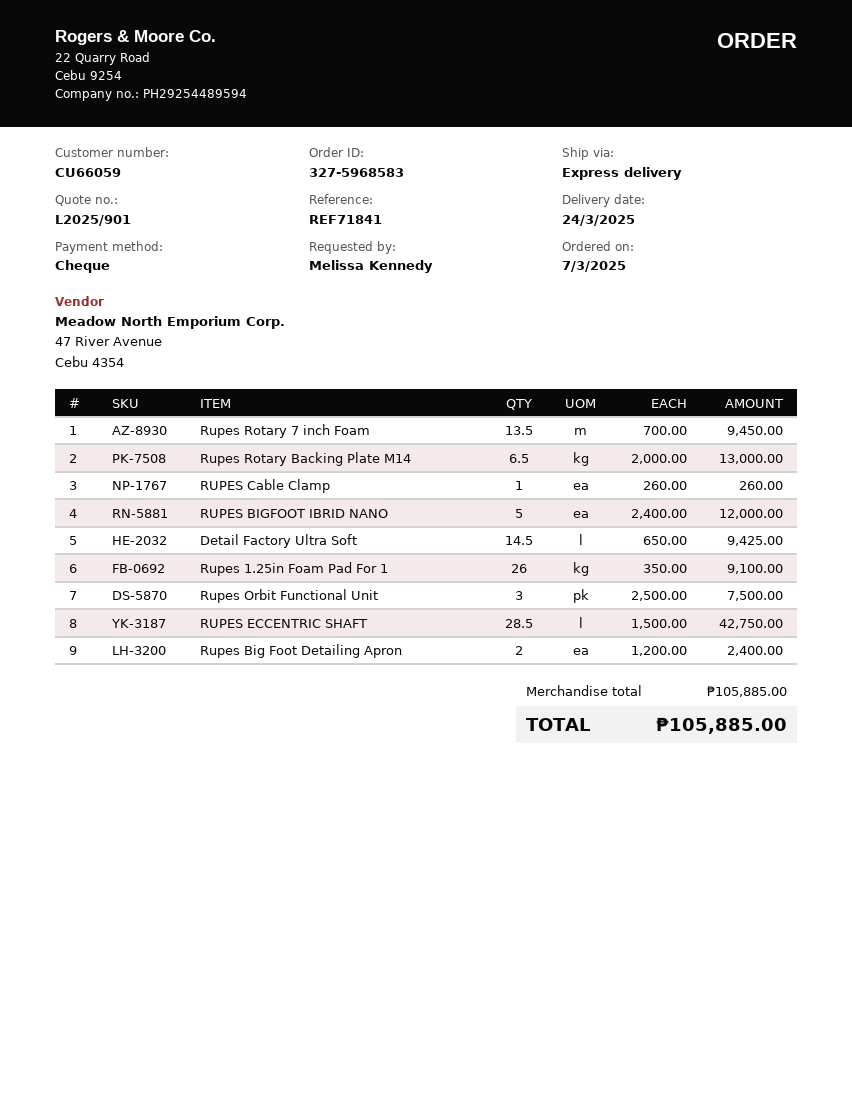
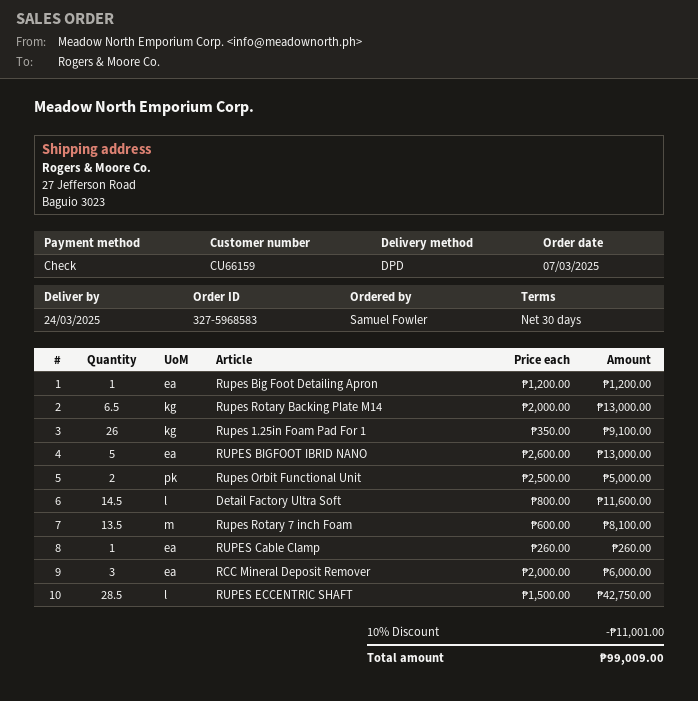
customer number: CU66059 -> CU66159
ordered by: Melissa Kennedy -> Samuel Fowler
shipping method: express -> DPD
Rupes Rotary 7 inch Foam: 13.5 x 700.00 = 9450.00 -> 13.5 x 600.00 = 8100.00
RUPES BIGFOOT IBRID NANO: 5 x 2400.00 = 12000.00 -> 5 x 2600.00 = 13000.00
Detail Factory Ultra Soft: 14.5 x 650.00 = 9425.00 -> 14.5 x 800.00 = 11600.00
Rupes Orbit Functional Unit: 3 x 2500.00 = 7500.00 -> 2 x 2500.00 = 5000.00
Rupes Big Foot Detailing Apron: 2 x 1200.00 = 2400.00 -> 1 x 1200.00 = 1200.00
RCC Mineral Deposit Remover: none -> 3 x 2000.00 = 6000.00
discount: none -> 10% = 11001.00
total: 105885.00 -> 99009.00

